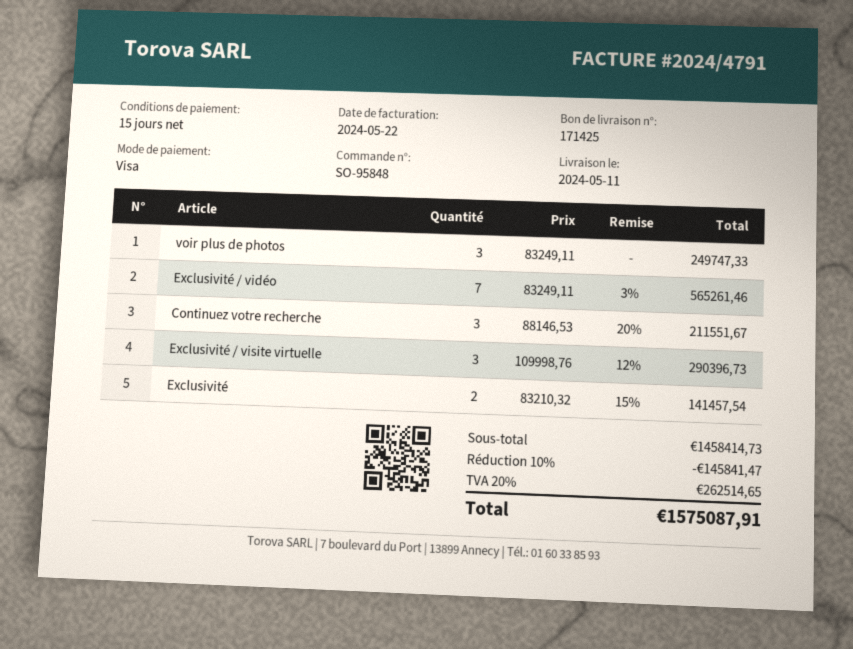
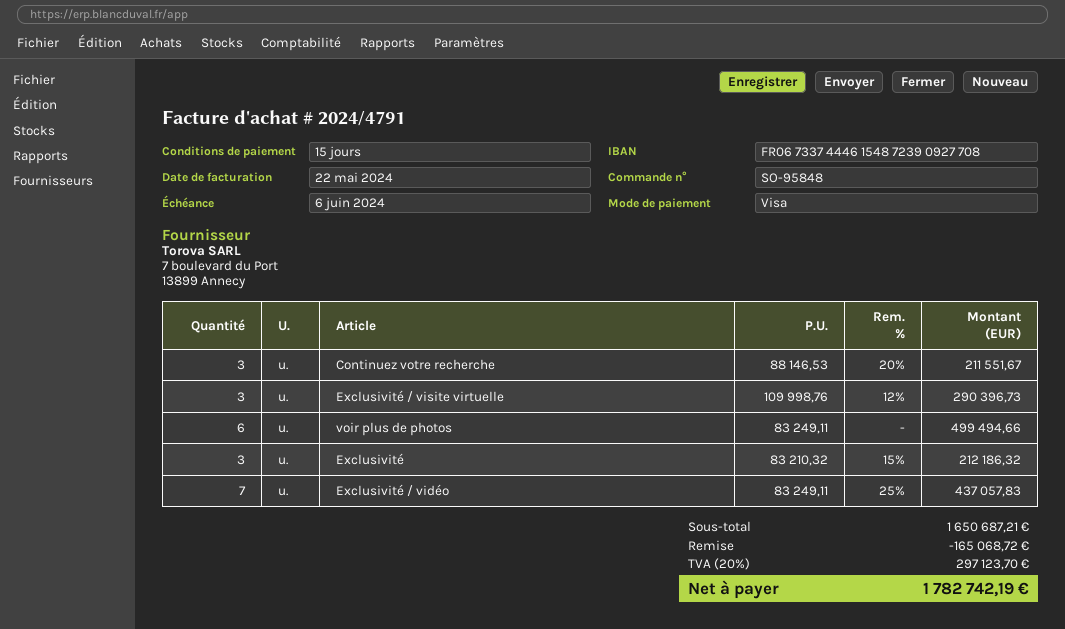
voir plus de photos: 3 x 83249.11 = 249747.33 -> 6 x 83249.11 = 499494.66
Exclusivité / vidéo: 7 x 83249.11 - 3% = 565261.46 -> 7 x 83249.11 - 25% = 437057.83
Exclusivité: 2 x 83210.32 - 15% = 141457.54 -> 3 x 83210.32 - 15% = 212186.32
subtotal: 1458414.73 -> 1650687.21
discount: 145841.47 -> 165068.72
tax: 20% = 262514.65 -> 20% = 297123.70
total: 1575087.91 -> 1782742.19

